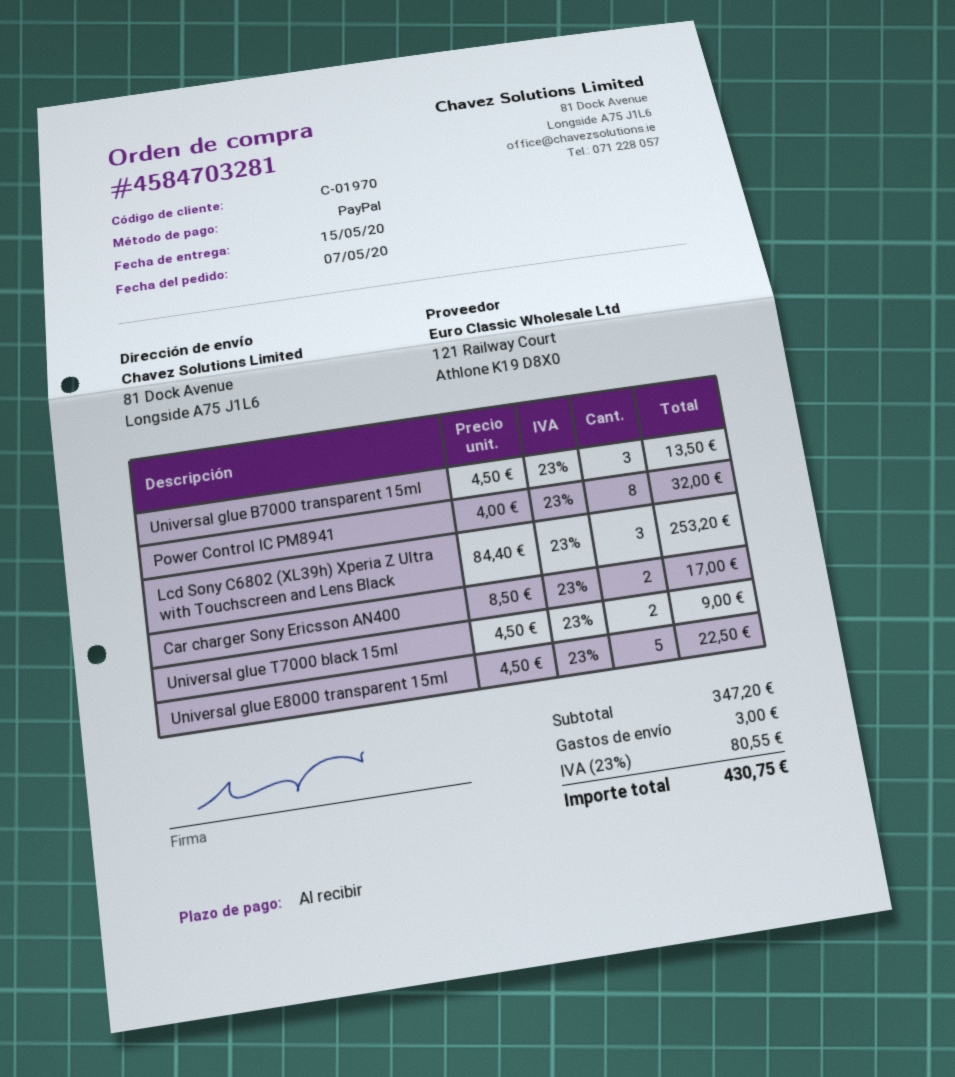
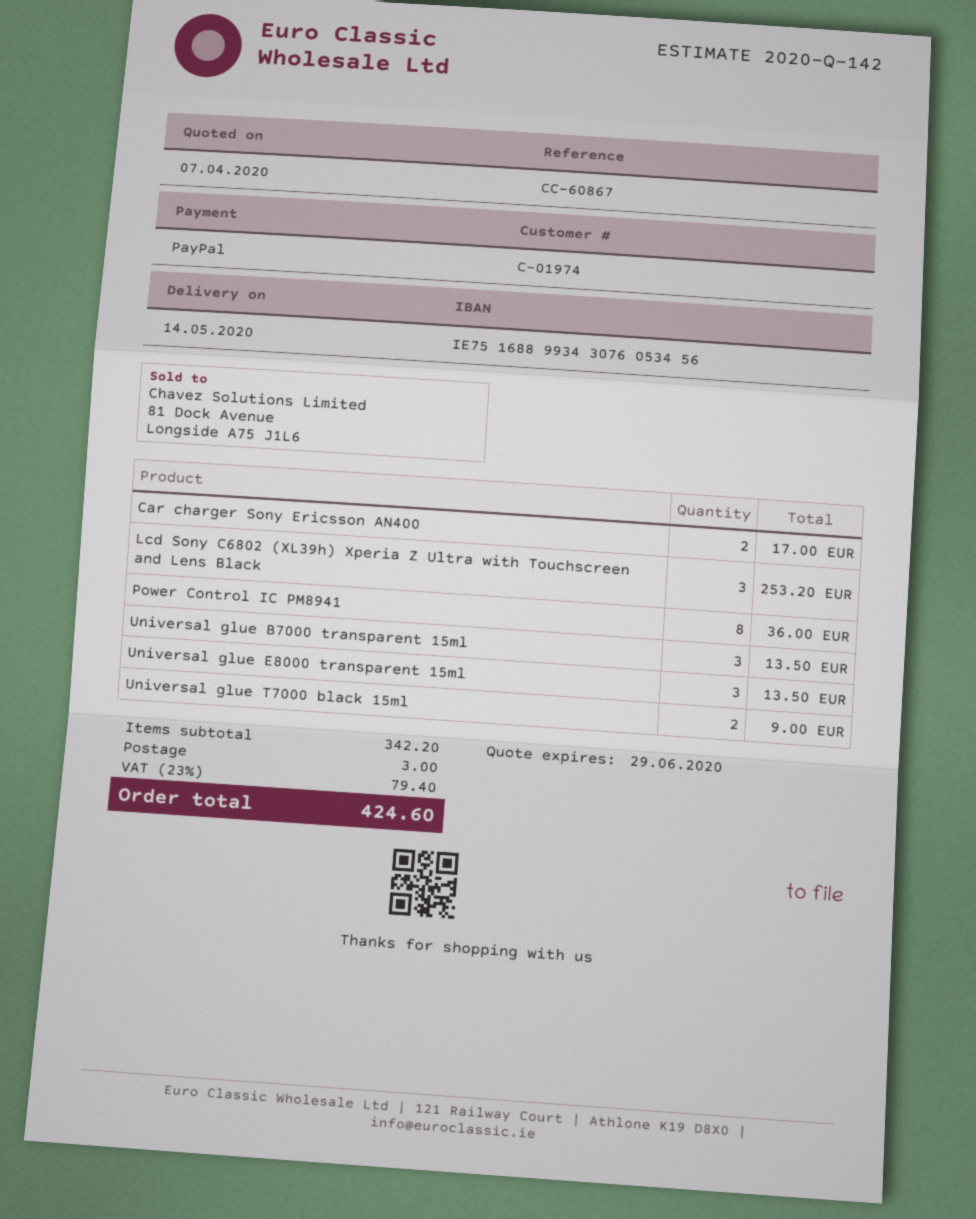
delivery date: 2020-05-15 -> 2020-05-14
customer number: C-01970 -> C-01974
Power Control IC PM8941: 8 for 32.00 -> 8 for 36.00
Universal glue E8000 transparent 15ml: 5 for 22.50 -> 3 for 13.50
subtotal: 347.20 -> 342.20
tax: 23% = 80.55 -> 23% = 79.40
total: 430.75 -> 424.60

